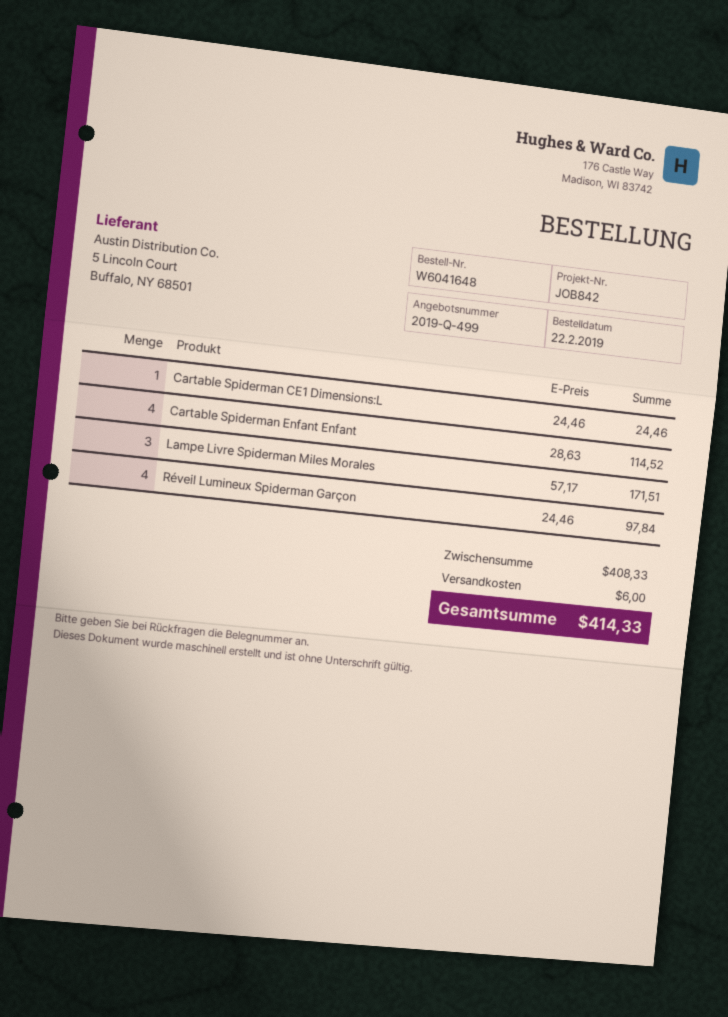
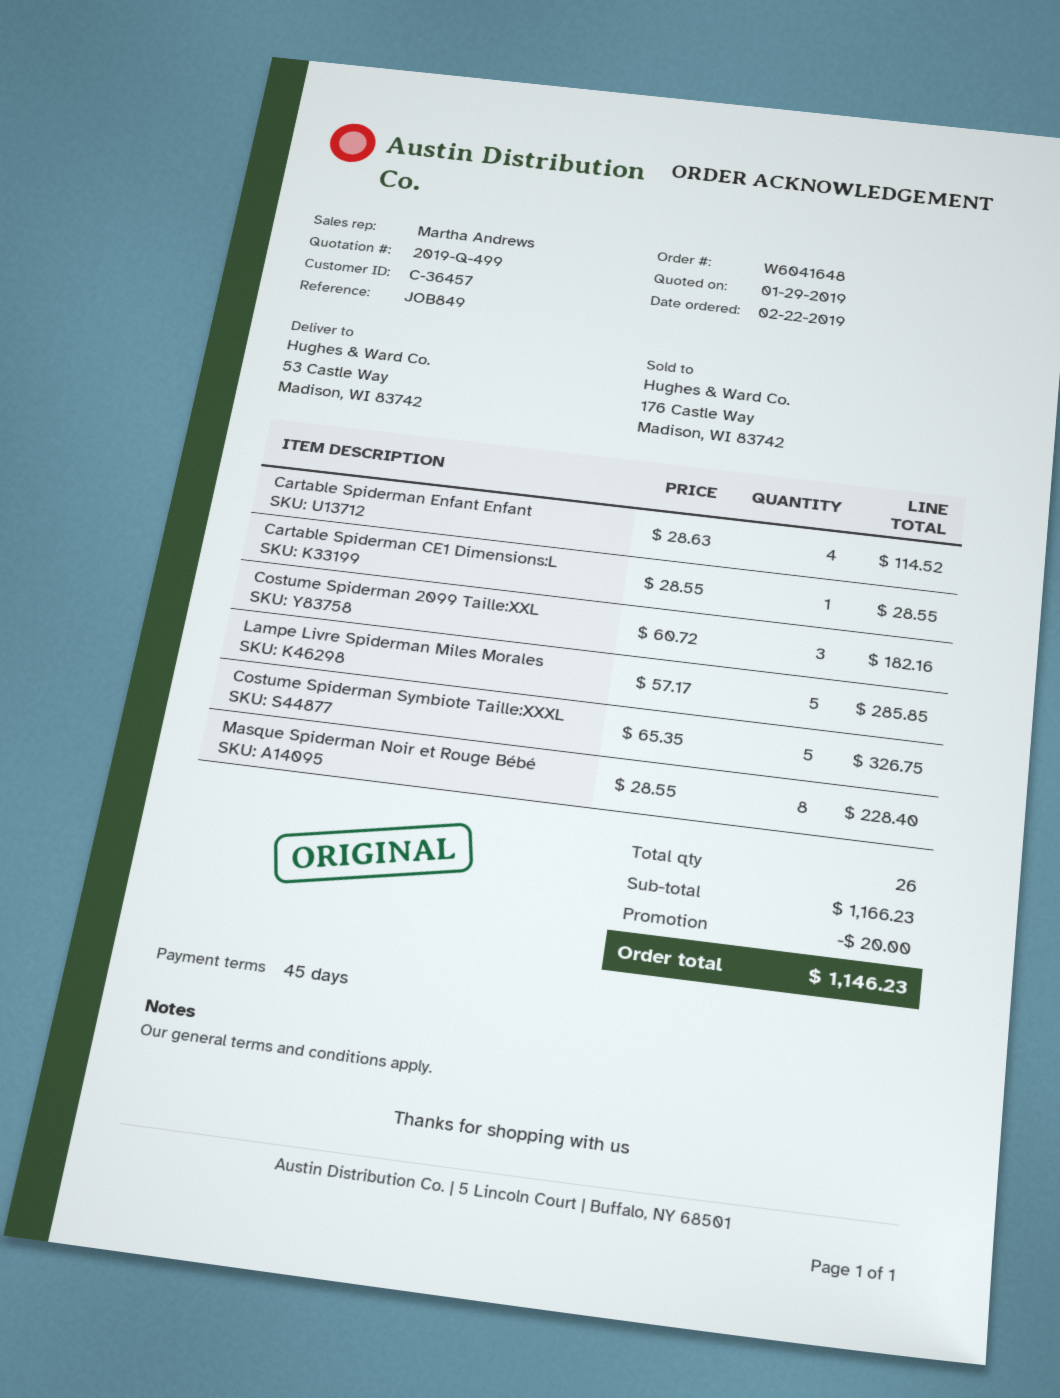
reference: JOB842 -> JOB849
Cartable Spiderman CE1 Dimensions:L: 1 x 24.46 = 24.46 -> 1 x 28.55 = 28.55
Lampe Livre Spiderman Miles Morales: 3 x 57.17 = 171.51 -> 5 x 57.17 = 285.85
Réveil Lumineux Spiderman Garçon: 4 x 24.46 = 97.84 -> none
Costume Spiderman 2099 Taille:XXL: none -> 3 x 60.72 = 182.16
Costume Spiderman Symbiote Taille:XXXL: none -> 5 x 65.35 = 326.75
Masque Spiderman Noir et Rouge Bébé: none -> 8 x 28.55 = 228.40
subtotal: 408.33 -> 1166.23
discount: none -> 20.00
shipping: 6.00 -> none
total: 414.33 -> 1146.23

